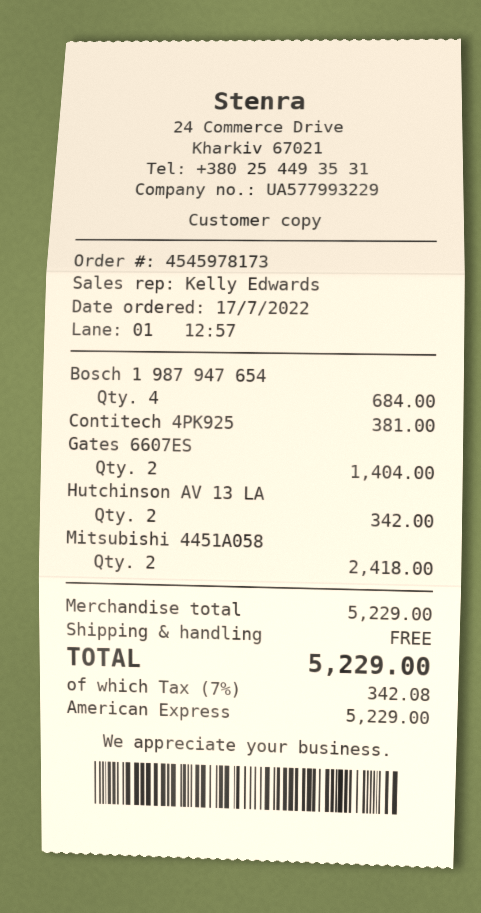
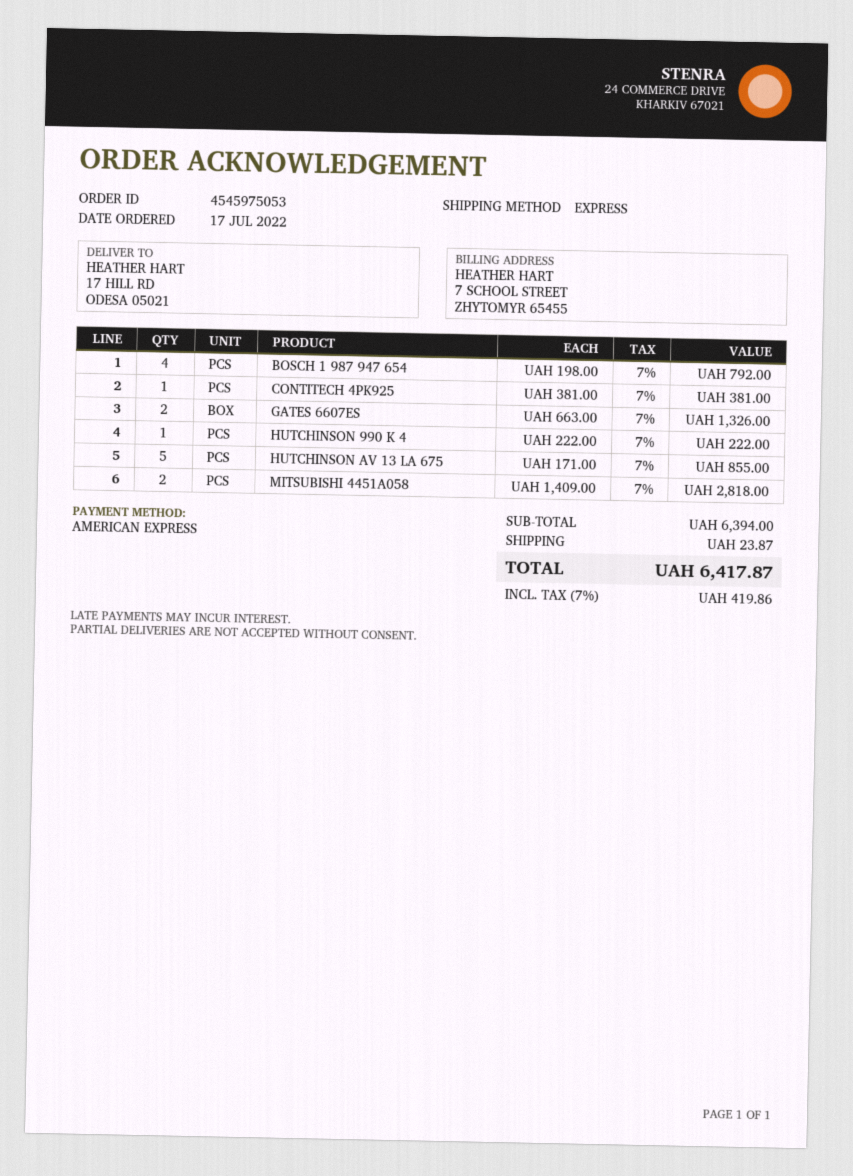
order number: 4545978173 -> 4545975053
Bosch 1 987 947 654: 4 for 684.00 -> 4 for 792.00
Gates 6607ES: 2 for 1404.00 -> 2 for 1326.00
Hutchinson AV 13 LA: 2 for 342.00 -> 5 for 855.00
Mitsubishi 4451A058: 2 for 2418.00 -> 2 for 2818.00
HUTCHINSON 990 K 4: none -> 1 for 222.00
subtotal: 5229.00 -> 6394.00
shipping: 0.00 -> 23.87
tax: 7% = 342.08 -> 7% = 419.86
total: 5229.00 -> 6417.87

